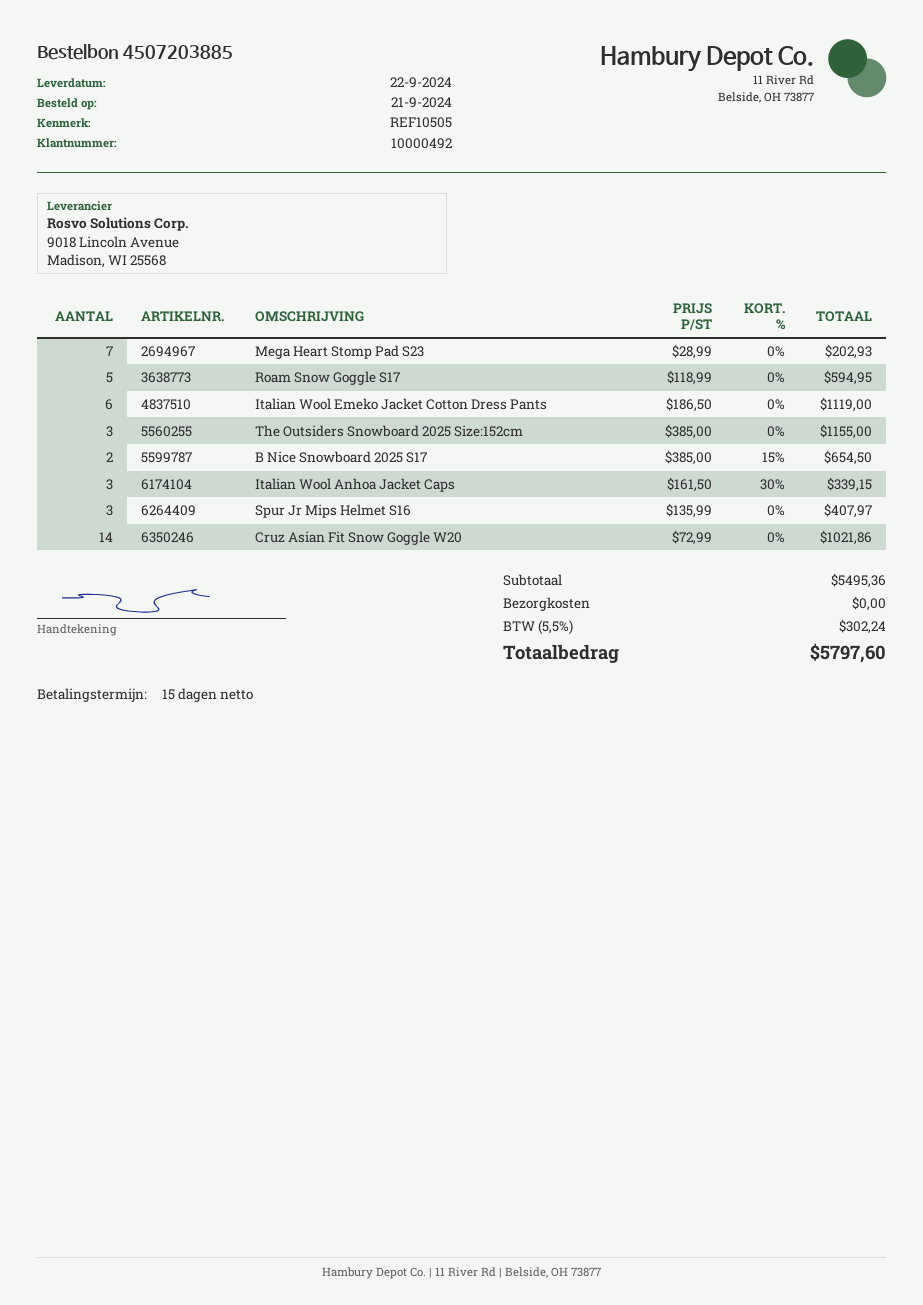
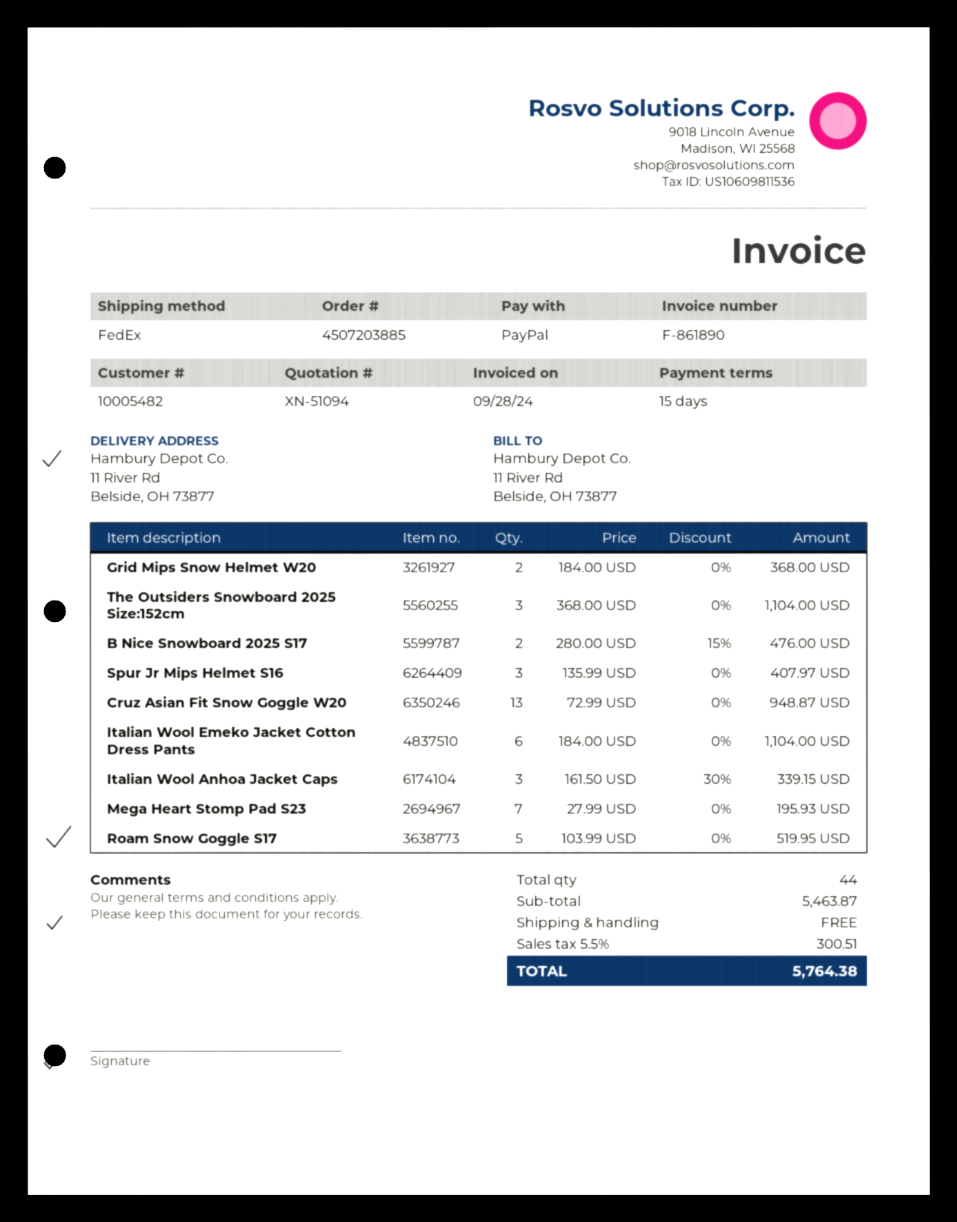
customer number: 10000492 -> 10005482
Mega Heart Stomp Pad S23: 7 x 28.99 = 202.93 -> 7 x 27.99 = 195.93
Roam Snow Goggle S17: 5 x 118.99 = 594.95 -> 5 x 103.99 = 519.95
Italian Wool Emeko Jacket Cotton Dress Pants: 6 x 186.50 = 1119.00 -> 6 x 184.00 = 1104.00
The Outsiders Snowboard 2025 Size:152cm: 3 x 385.00 = 1155.00 -> 3 x 368.00 = 1104.00
B Nice Snowboard 2025 S17: 2 x 385.00 - 15% = 654.50 -> 2 x 280.00 - 15% = 476.00
Cruz Asian Fit Snow Goggle W20: 14 x 72.99 = 1021.86 -> 13 x 72.99 = 948.87
Grid Mips Snow Helmet W20: none -> 2 x 184.00 = 368.00
subtotal: 5495.36 -> 5463.87
tax: 5.5% = 302.24 -> 5.5% = 300.51
total: 5797.60 -> 5764.38

